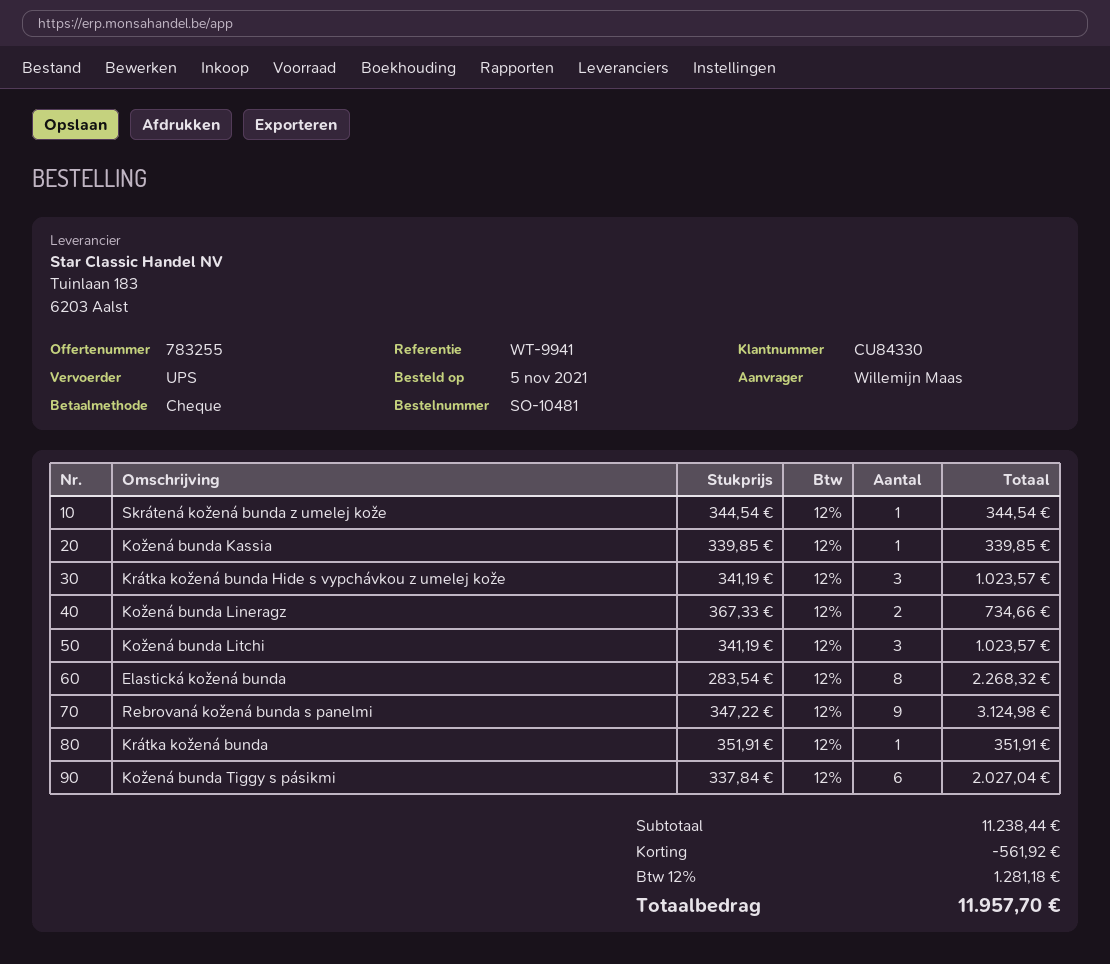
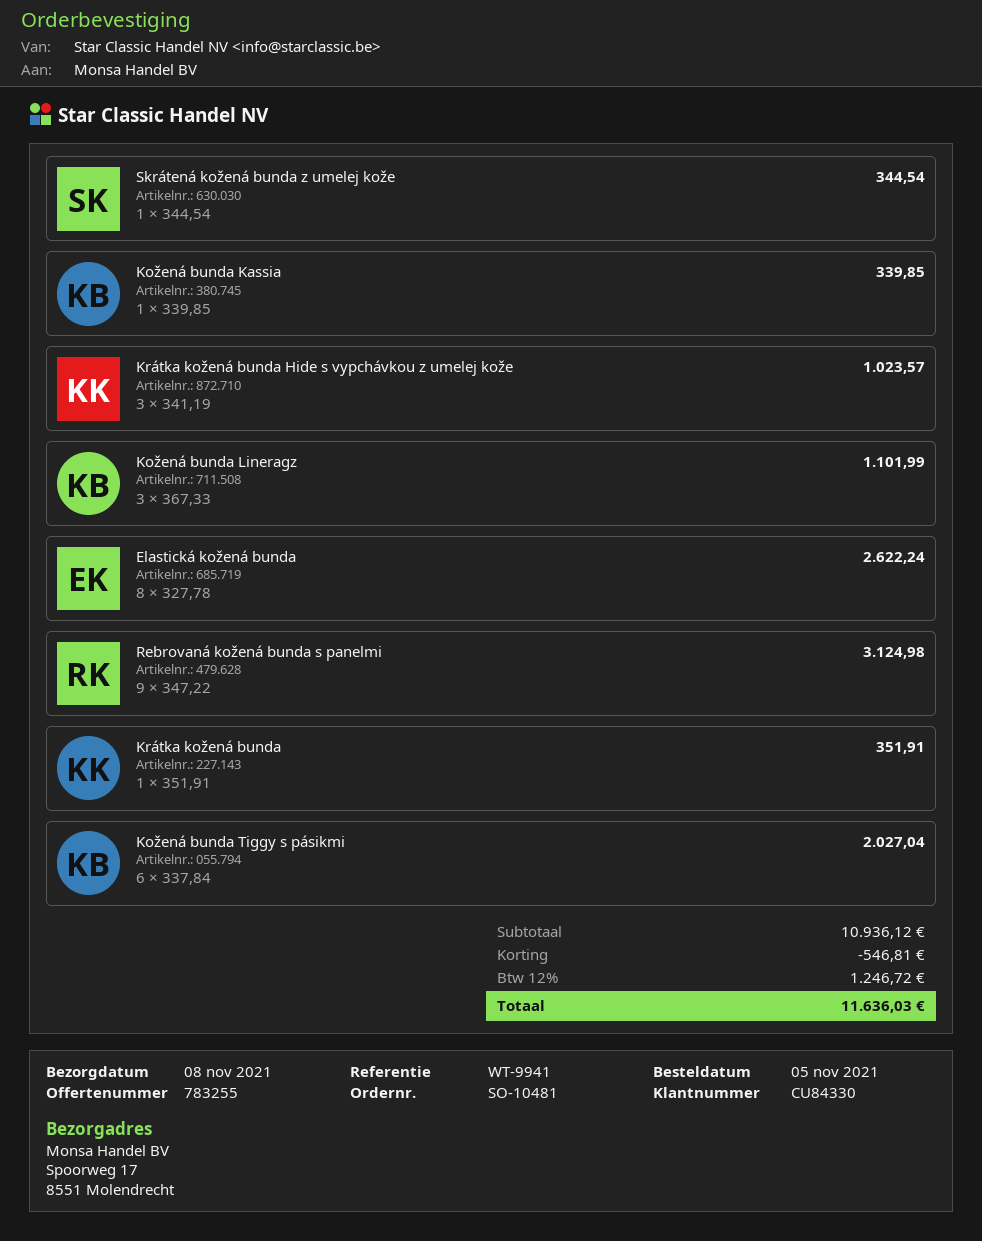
Kožená bunda Lineragz: 2 x 367.33 = 734.66 -> 3 x 367.33 = 1101.99
Kožená bunda Litchi: 3 x 341.19 = 1023.57 -> none
Elastická kožená bunda: 8 x 283.54 = 2268.32 -> 8 x 327.78 = 2622.24
subtotal: 11238.44 -> 10936.12
discount: 561.92 -> 546.81
tax: 12% = 1281.18 -> 12% = 1246.72
total: 11957.70 -> 11636.03

